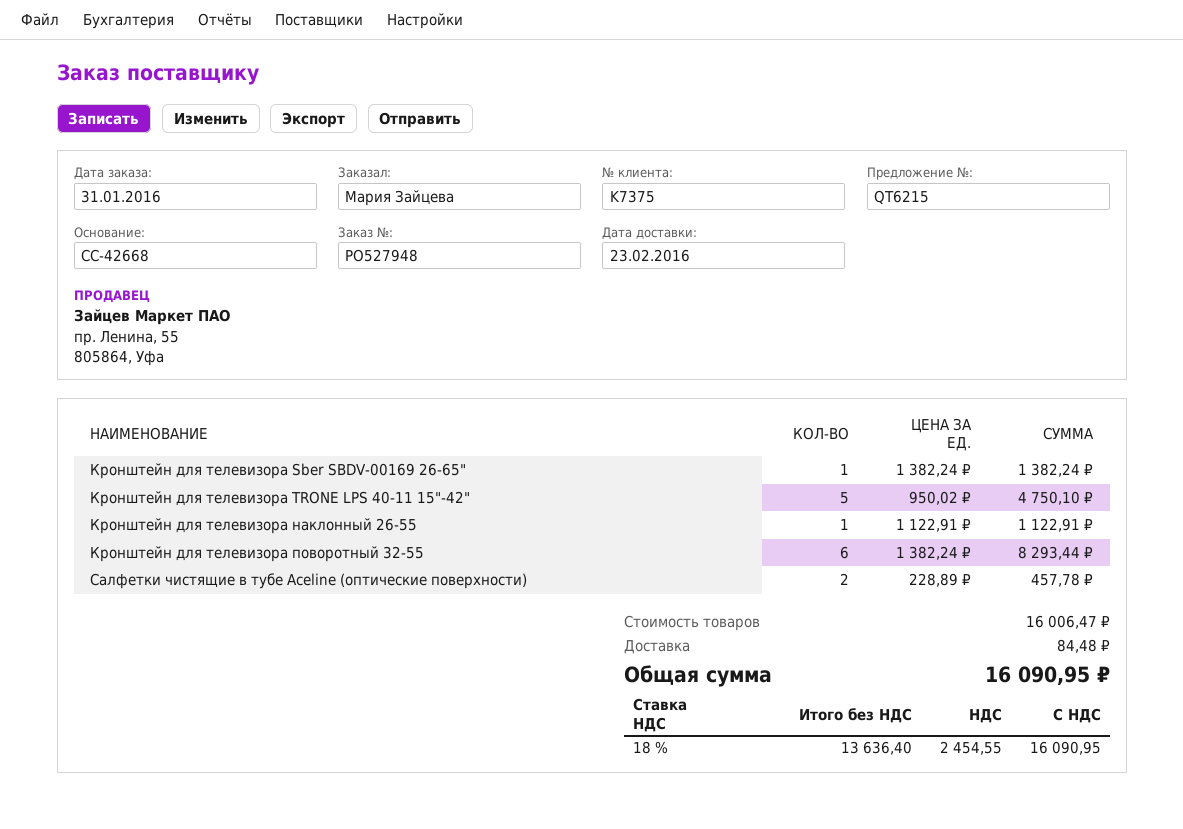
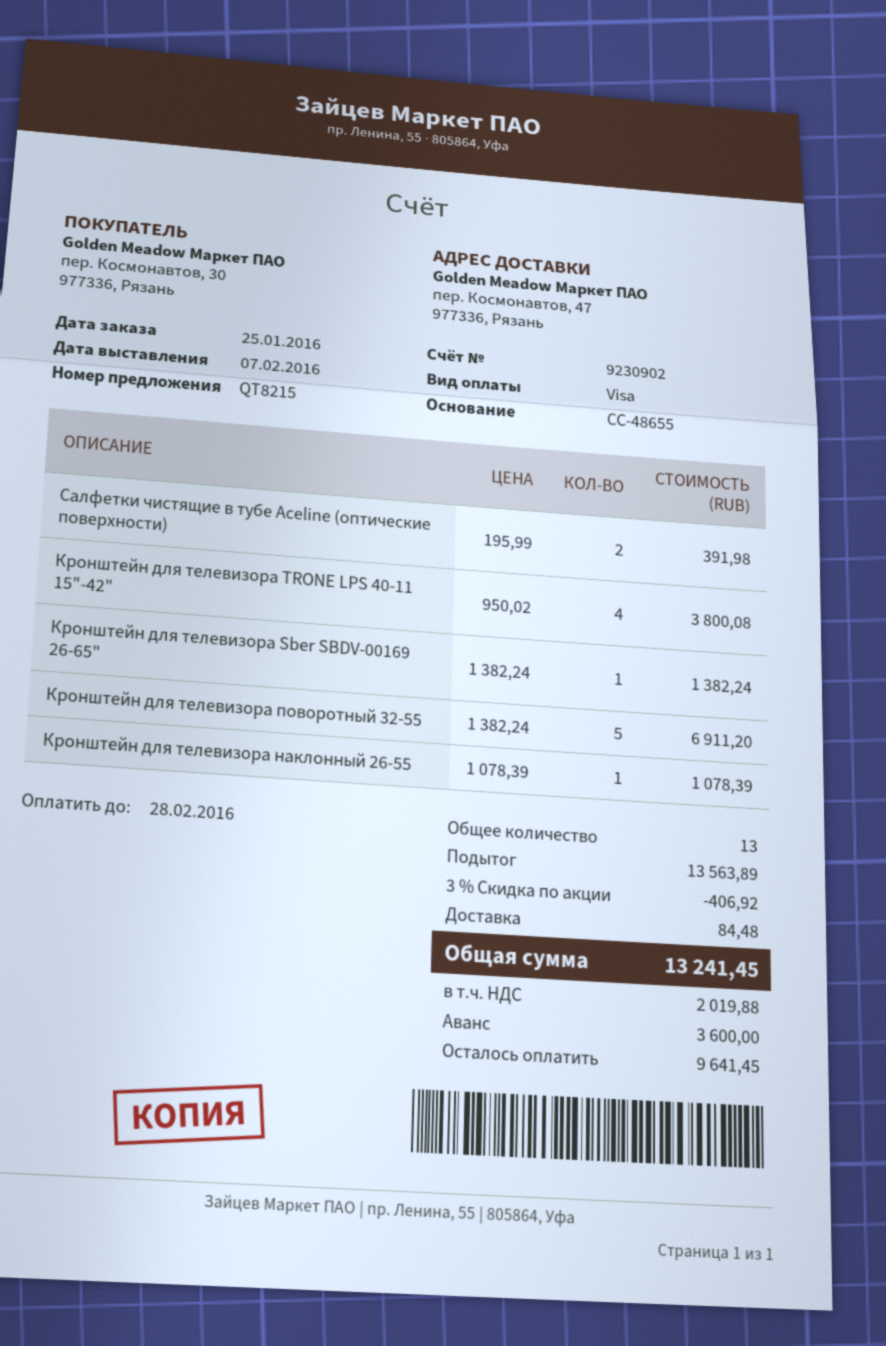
quote number: QT6215 -> QT8215
order date: 2016-01-31 -> 2016-01-25
reference: CC-42668 -> CC-48655
Кронштейн для телевизора TRONE LPS 40-11 15"-42": 5 x 950.02 = 4750.10 -> 4 x 950.02 = 3800.08
Кронштейн для телевизора наклонный 26-55: 1 x 1122.91 = 1122.91 -> 1 x 1078.39 = 1078.39
Кронштейн для телевизора поворотный 32-55: 6 x 1382.24 = 8293.44 -> 5 x 1382.24 = 6911.20
Салфетки чистящие в тубе Aceline (оптические поверхности): 2 x 228.89 = 457.78 -> 2 x 195.99 = 391.98
subtotal: 16006.47 -> 13563.89
discount: none -> 3% = 406.92
tax: 2454.55 -> 2019.88
total: 16090.95 -> 13241.45

